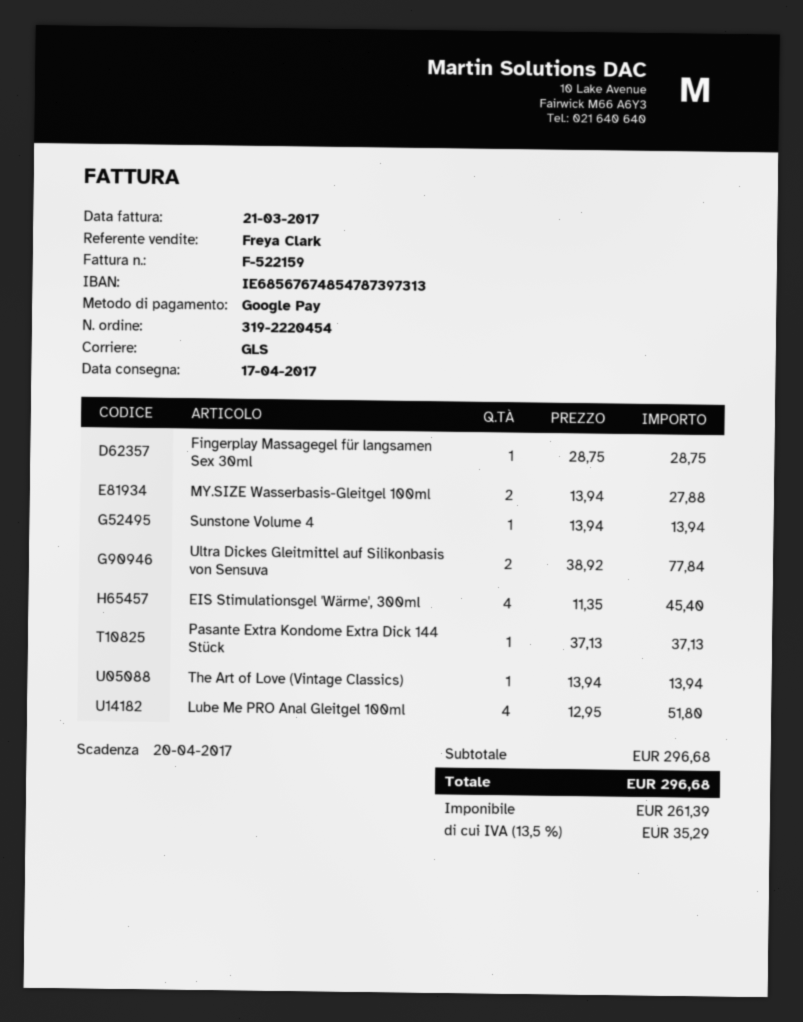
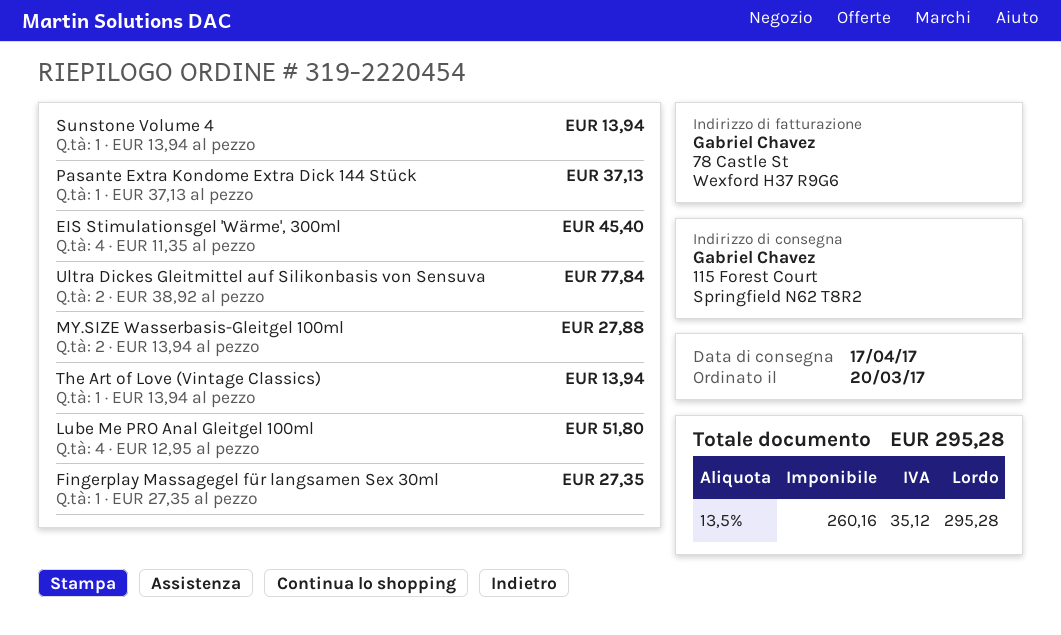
Fingerplay Massagegel für langsamen Sex 30ml: 1 x 28.75 = 28.75 -> 1 x 27.35 = 27.35
net: 261.39 -> 260.16
tax: 13.5% = 35.29 -> 13.5% = 35.12
total: 296.68 -> 295.28

